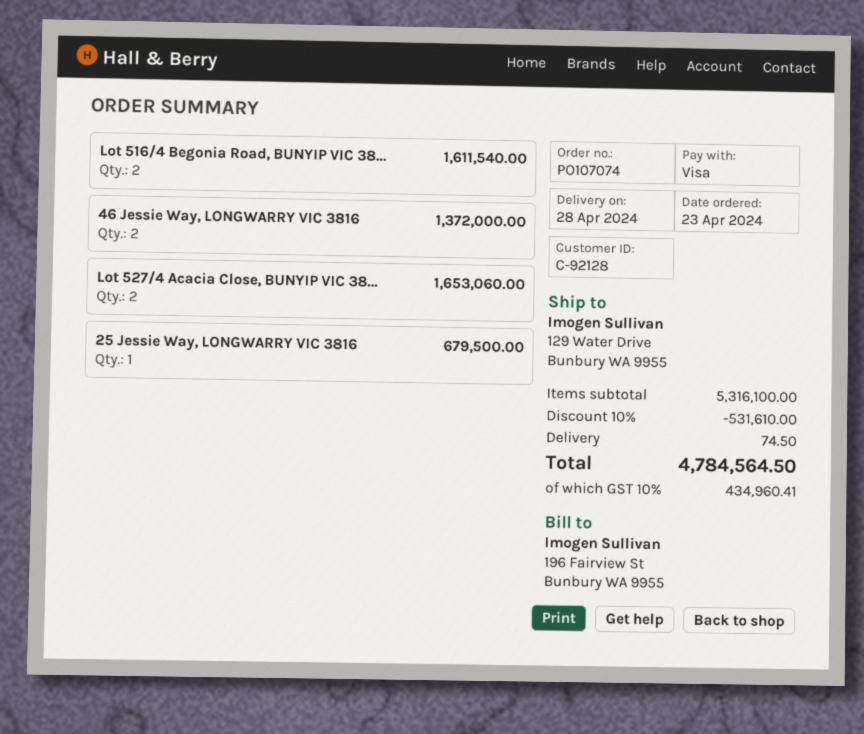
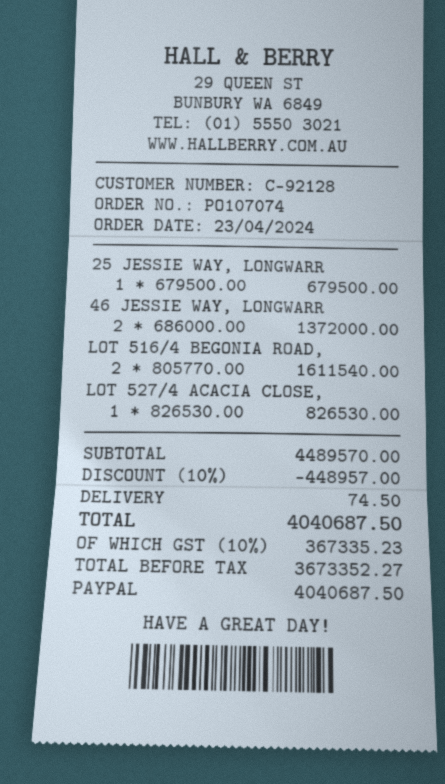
payment method: Visa -> PayPal
Lot 527/4 Acacia Close, BUNYIP VIC 38...: 2 for 1653060.00 -> 1 for 826530.00
subtotal: 5316100.00 -> 4489570.00
discount: 10% = 531610.00 -> 10% = 448957.00
tax: 10% = 434960.41 -> 10% = 367335.23
total: 4784564.50 -> 4040687.50

